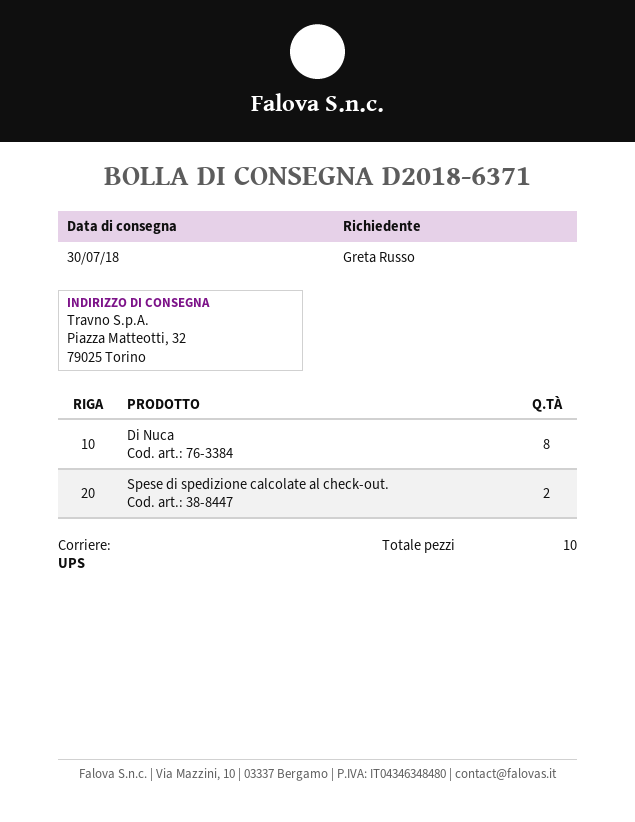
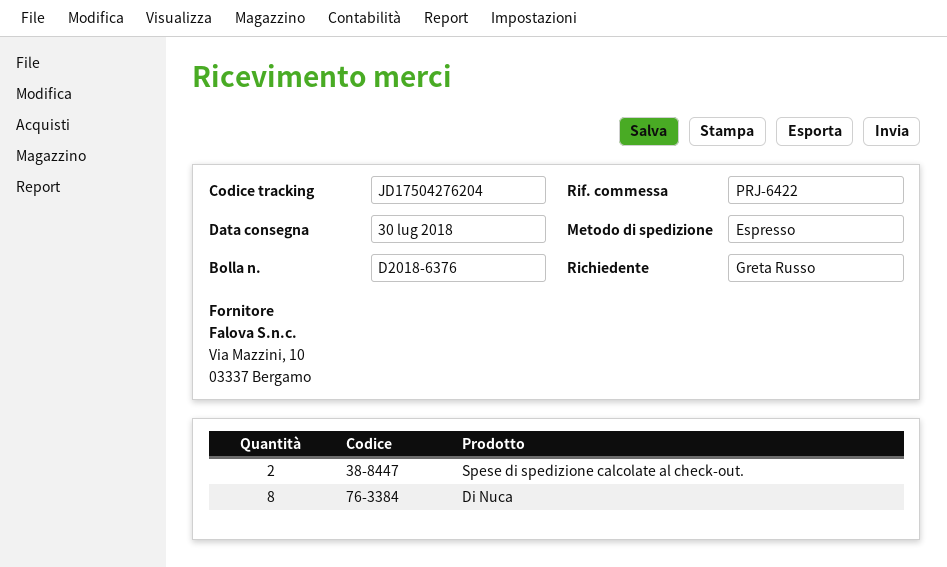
delivery note number: D2018-6371 -> D2018-6376
shipping method: UPS -> express

